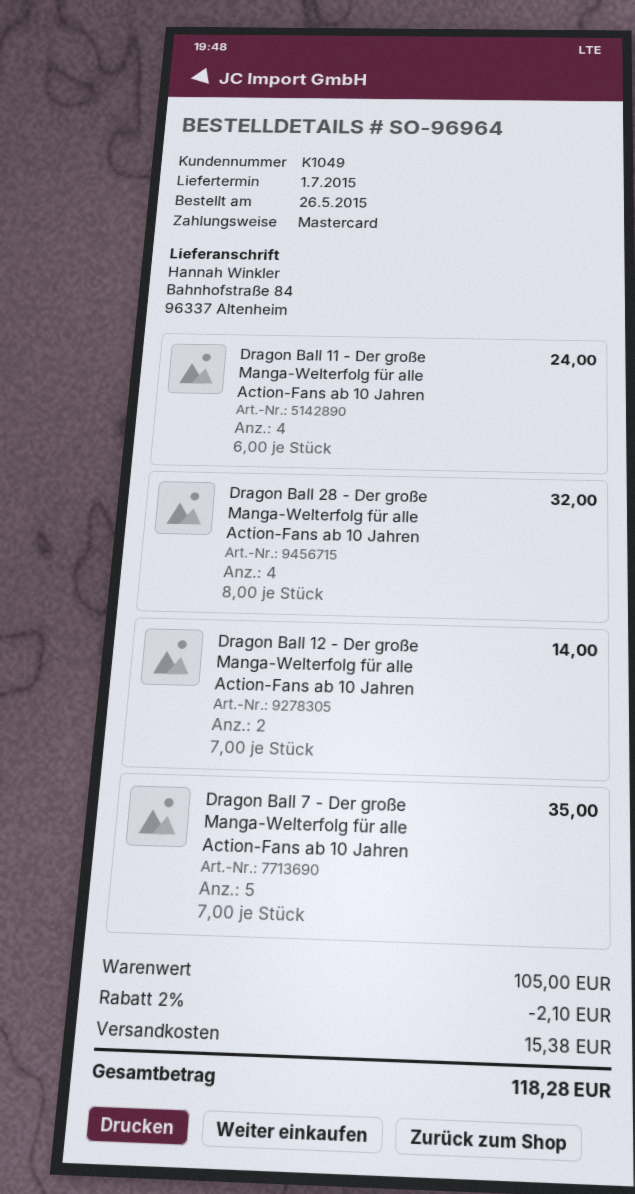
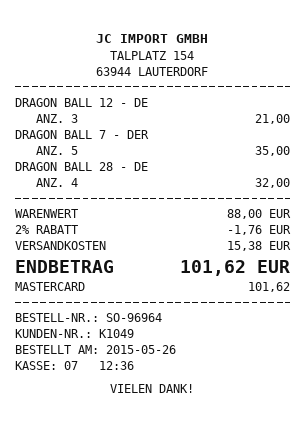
Dragon Ball 11 - Der große Manga-Welterfolg für alle Action-Fans ab 10 Jahren: 4 for 24.00 -> none
Dragon Ball 12 - Der große Manga-Welterfolg für alle Action-Fans ab 10 Jahren: 2 for 14.00 -> 3 for 21.00
subtotal: 105.00 -> 88.00
discount: 2% = 2.10 -> 2% = 1.76
total: 118.28 -> 101.62

